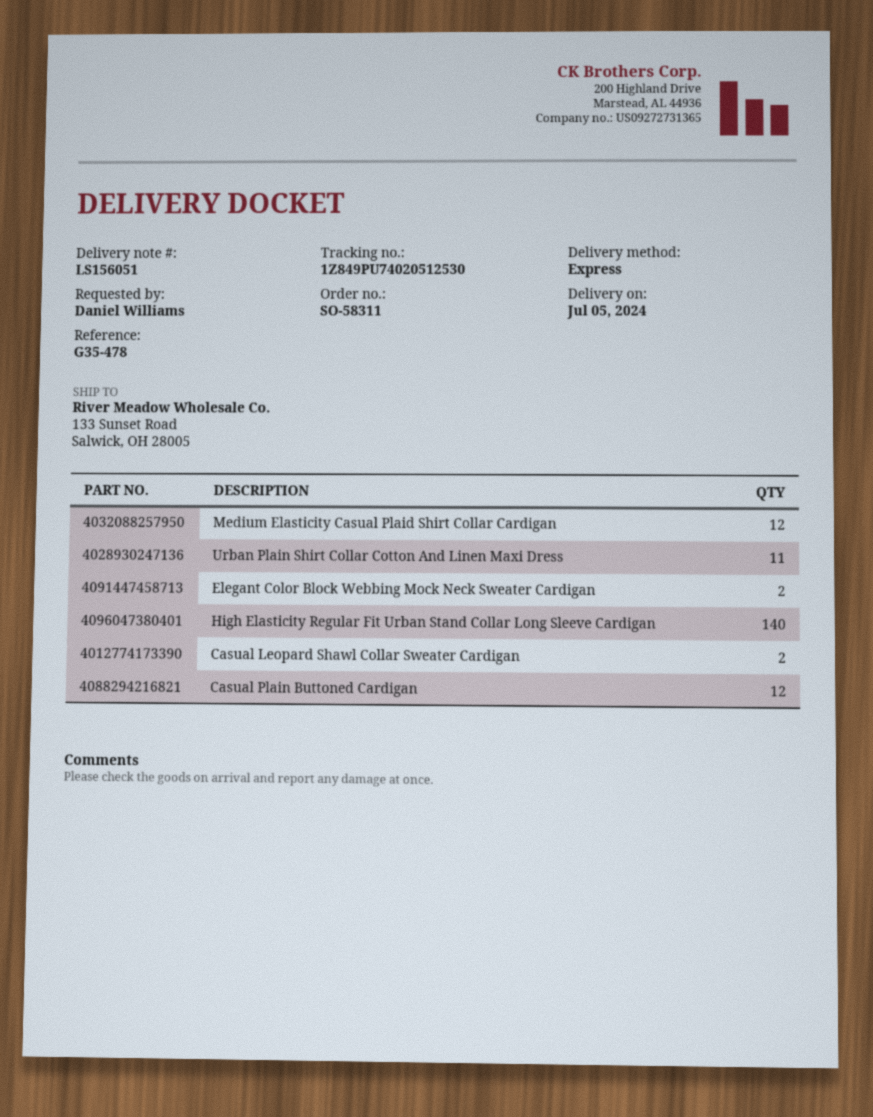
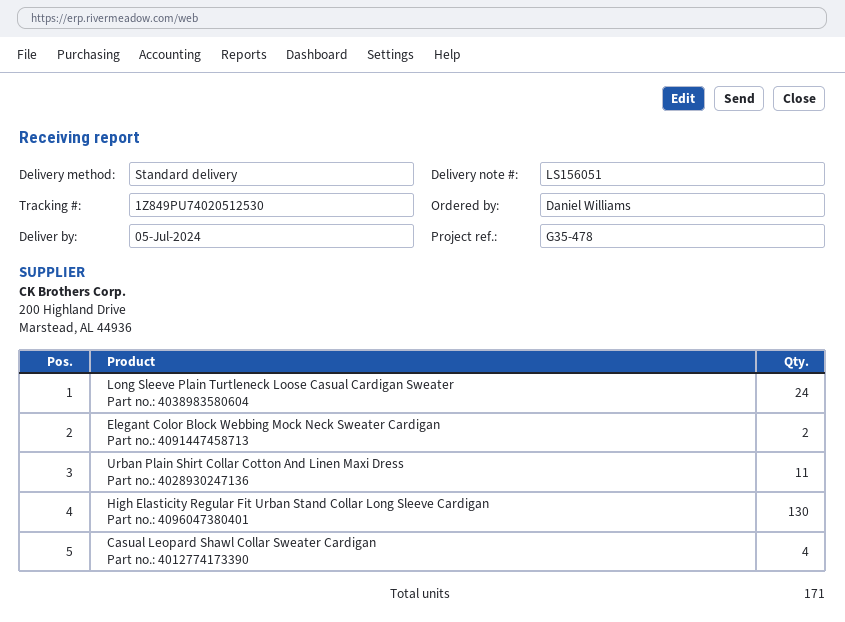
shipping method: express -> standard
Medium Elasticity Casual Plaid Shirt Collar Cardigan: 12 -> none
High Elasticity Regular Fit Urban Stand Collar Long Sleeve Cardigan: 140 -> 130
Casual Leopard Shawl Collar Sweater Cardigan: 2 -> 4
Casual Plain Buttoned Cardigan: 12 -> none
Long Sleeve Plain Turtleneck Loose Casual Cardigan Sweater: none -> 24

